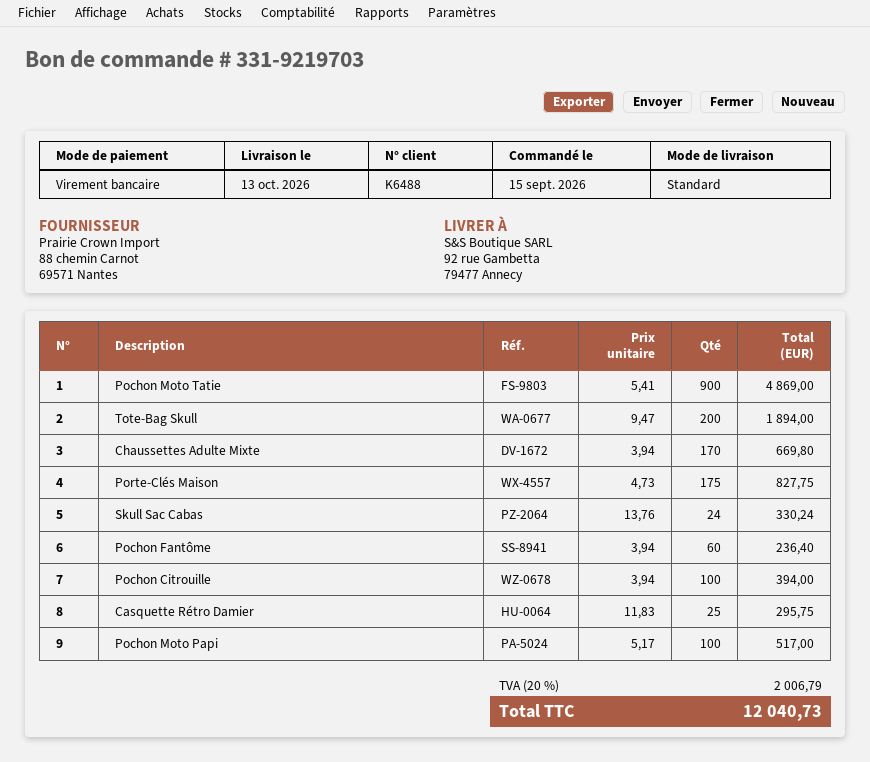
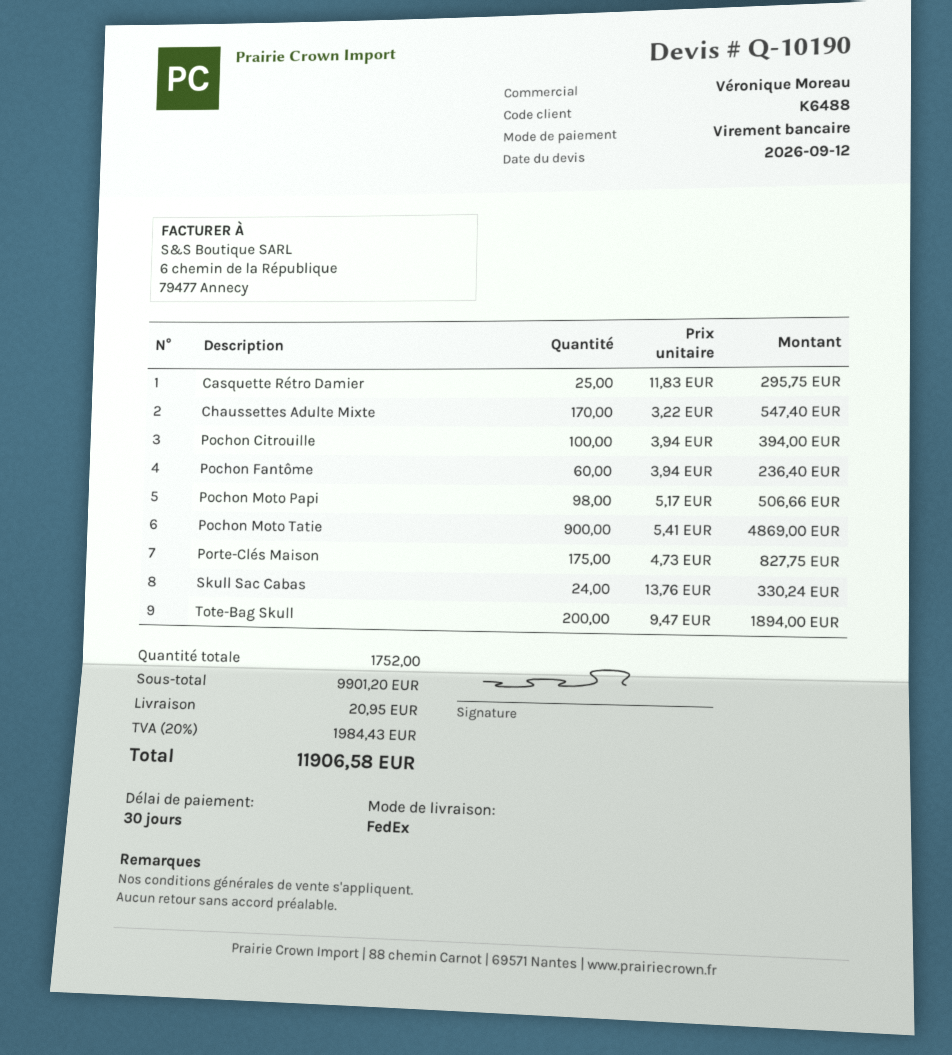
shipping method: standard -> FedEx
Chaussettes Adulte Mixte: 170 x 3.94 = 669.80 -> 170 x 3.22 = 547.40
Pochon Moto Papi: 100 x 5.17 = 517.00 -> 98 x 5.17 = 506.66
shipping: none -> 20.95
tax: 20% = 2006.79 -> 20% = 1984.43
total: 12040.73 -> 11906.58

